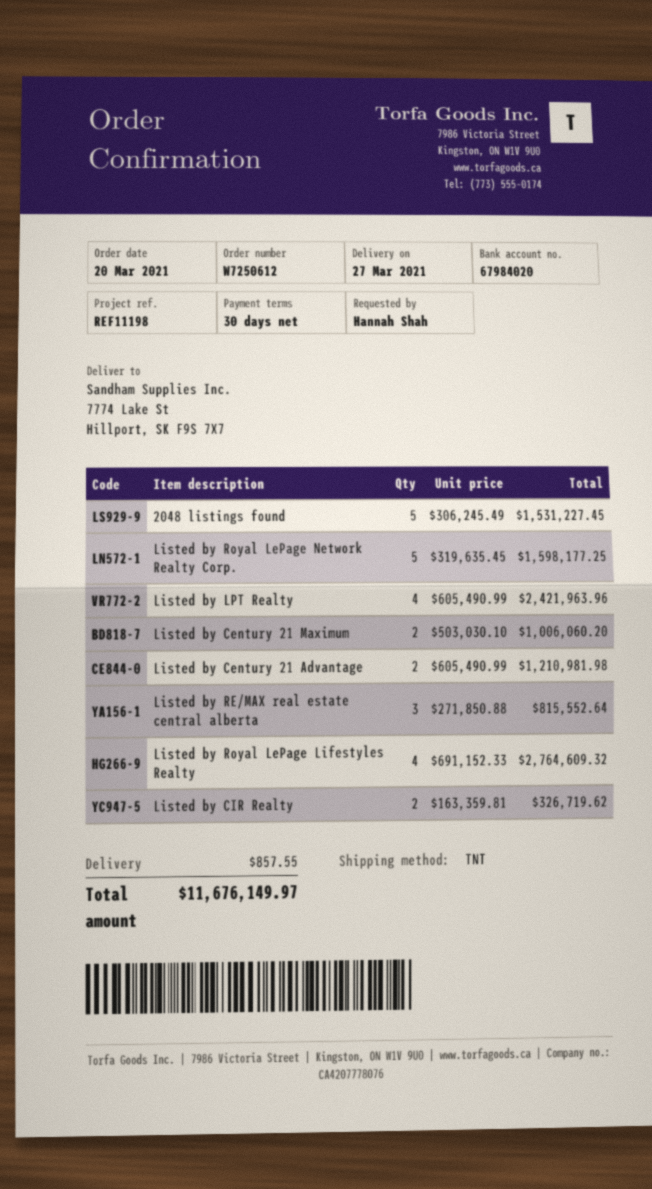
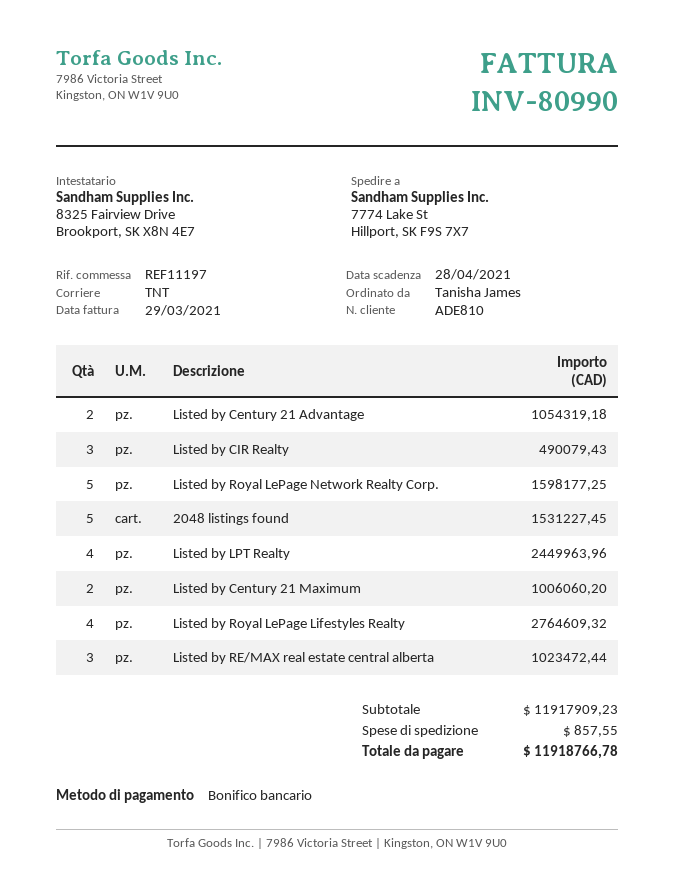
reference: REF11198 -> REF11197
ordered by: Hannah Shah -> Tanisha James
Listed by LPT Realty: 4 for 2421963.96 -> 4 for 2449963.96
Listed by Century 21 Advantage: 2 for 1210981.98 -> 2 for 1054319.18
Listed by RE/MAX real estate central alberta: 3 for 815552.64 -> 3 for 1023472.44
Listed by CIR Realty: 2 for 326719.62 -> 3 for 490079.43
total: 11676149.97 -> 11918766.78

